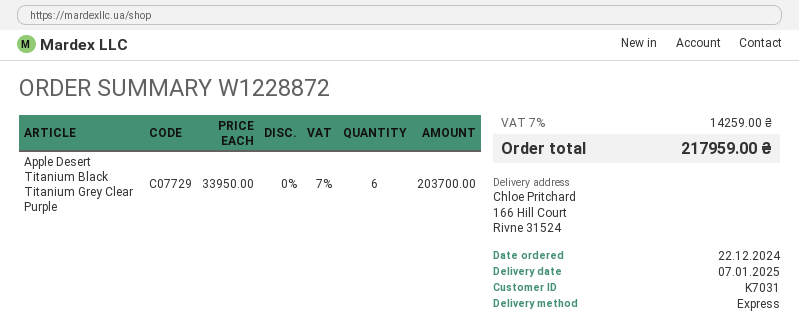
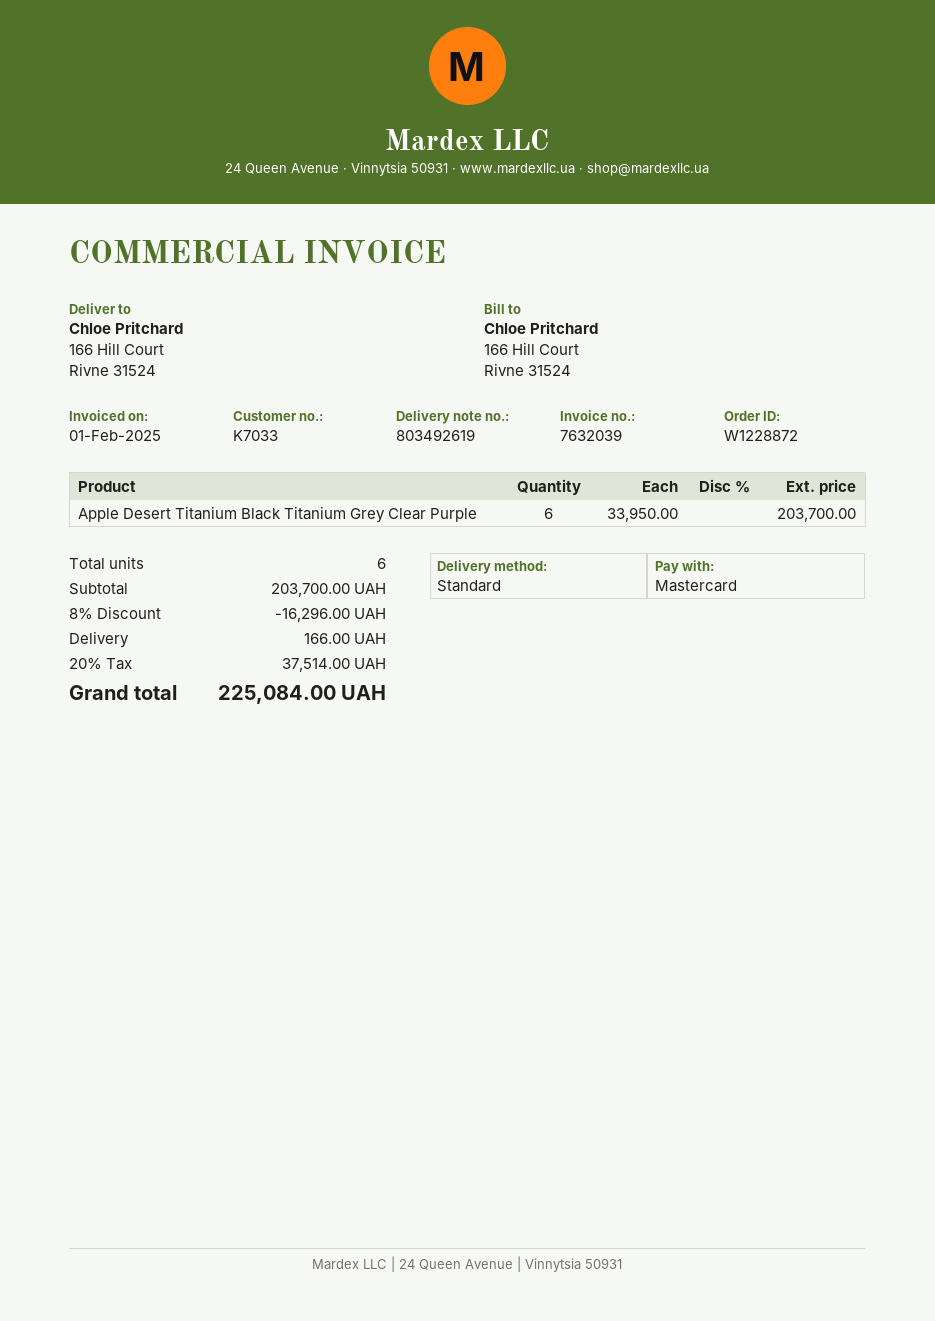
customer number: K7031 -> K7033
shipping method: express -> standard
discount: none -> 8% = 16296.00
shipping: none -> 166.00
tax: 7% = 14259.00 -> 20% = 37514.00
total: 217959.00 -> 225084.00

